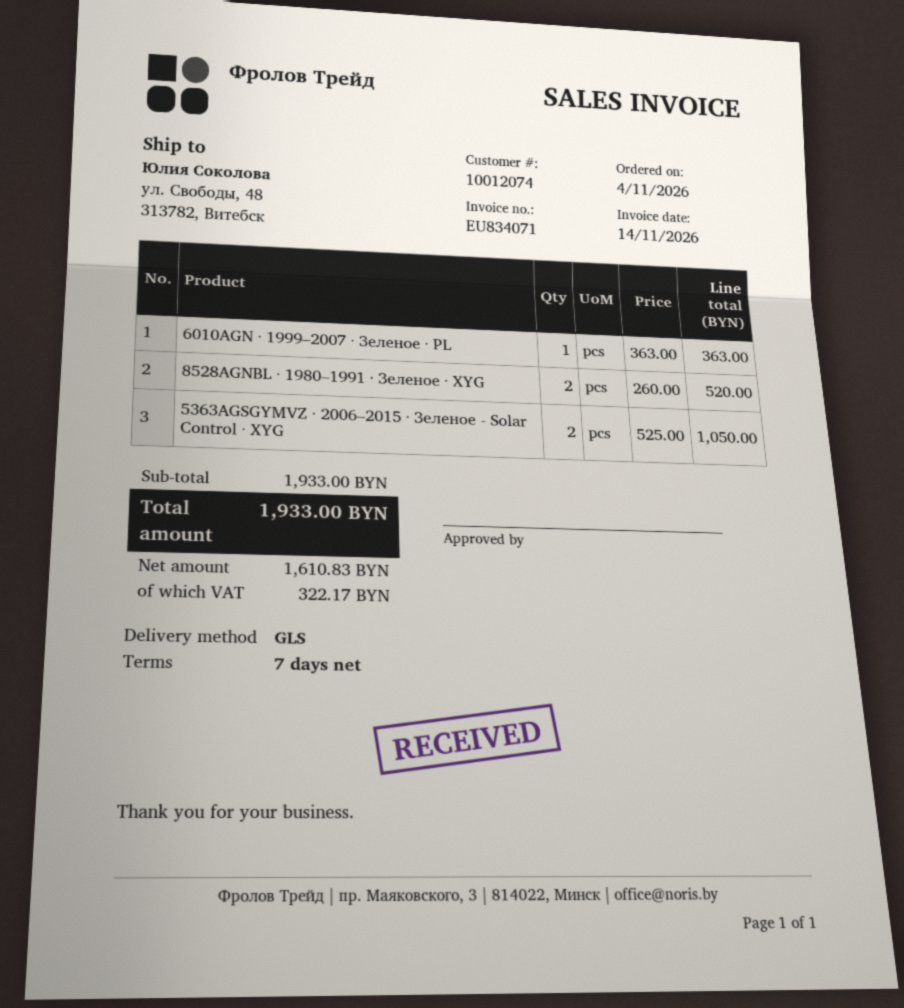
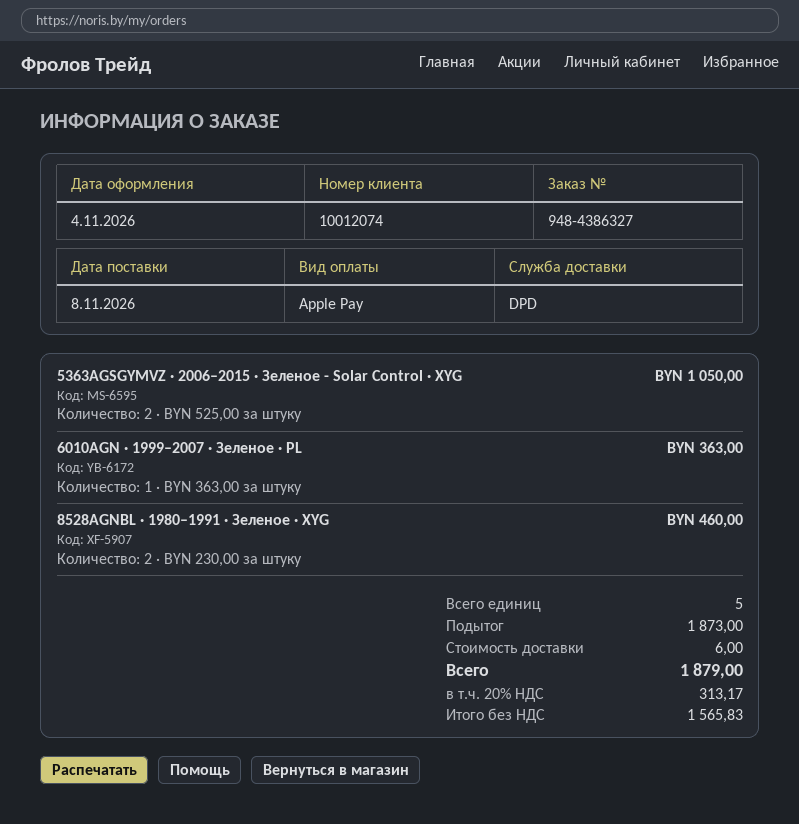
shipping method: GLS -> DPD
8528AGNBL · 1980–1991 · Зеленое · XYG: 2 x 260.00 = 520.00 -> 2 x 230.00 = 460.00
subtotal: 1933.00 -> 1873.00
shipping: none -> 6.00
net: 1610.83 -> 1565.83
tax: 322.17 -> 313.17
total: 1933.00 -> 1879.00

